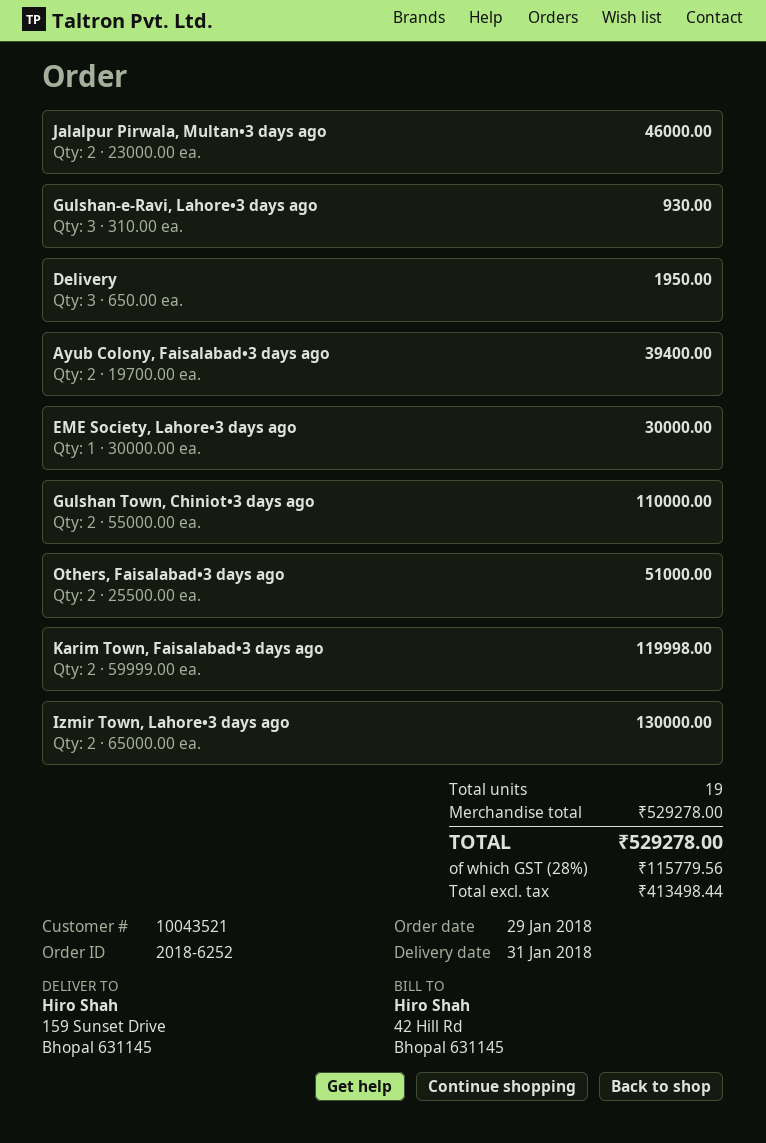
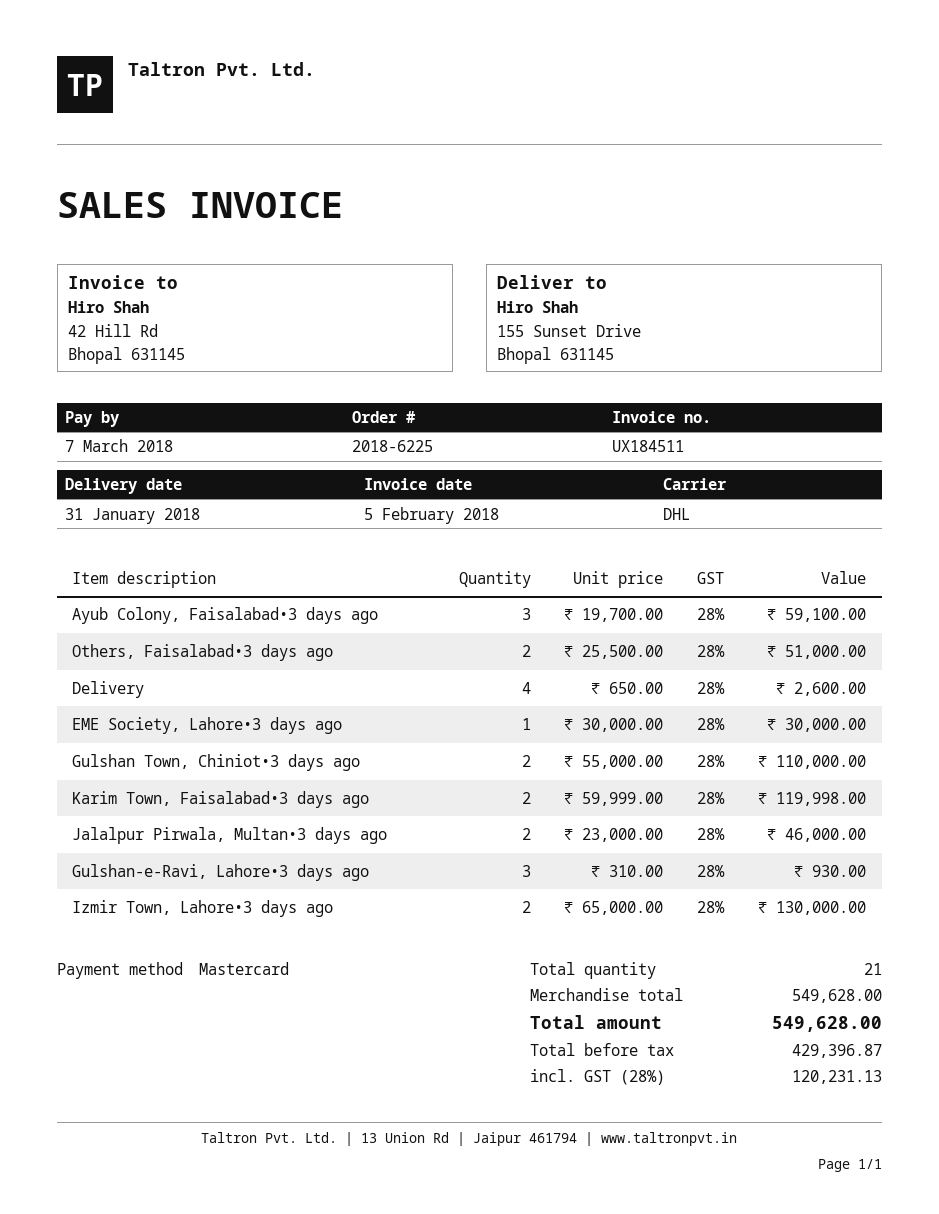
order number: 2018-6252 -> 2018-6225
ship to: 159 Sunset Drive, Bhopal 631145 -> 155 Sunset Drive, Bhopal 631145
Delivery: 3 x 650.00 = 1950.00 -> 4 x 650.00 = 2600.00
Ayub Colony, Faisalabad•3 days ago: 2 x 19700.00 = 39400.00 -> 3 x 19700.00 = 59100.00
total quantity: 19 -> 21
subtotal: 529278.00 -> 549628.00
net: 413498.44 -> 429396.87
tax: 28% = 115779.56 -> 28% = 120231.13
total: 529278.00 -> 549628.00

